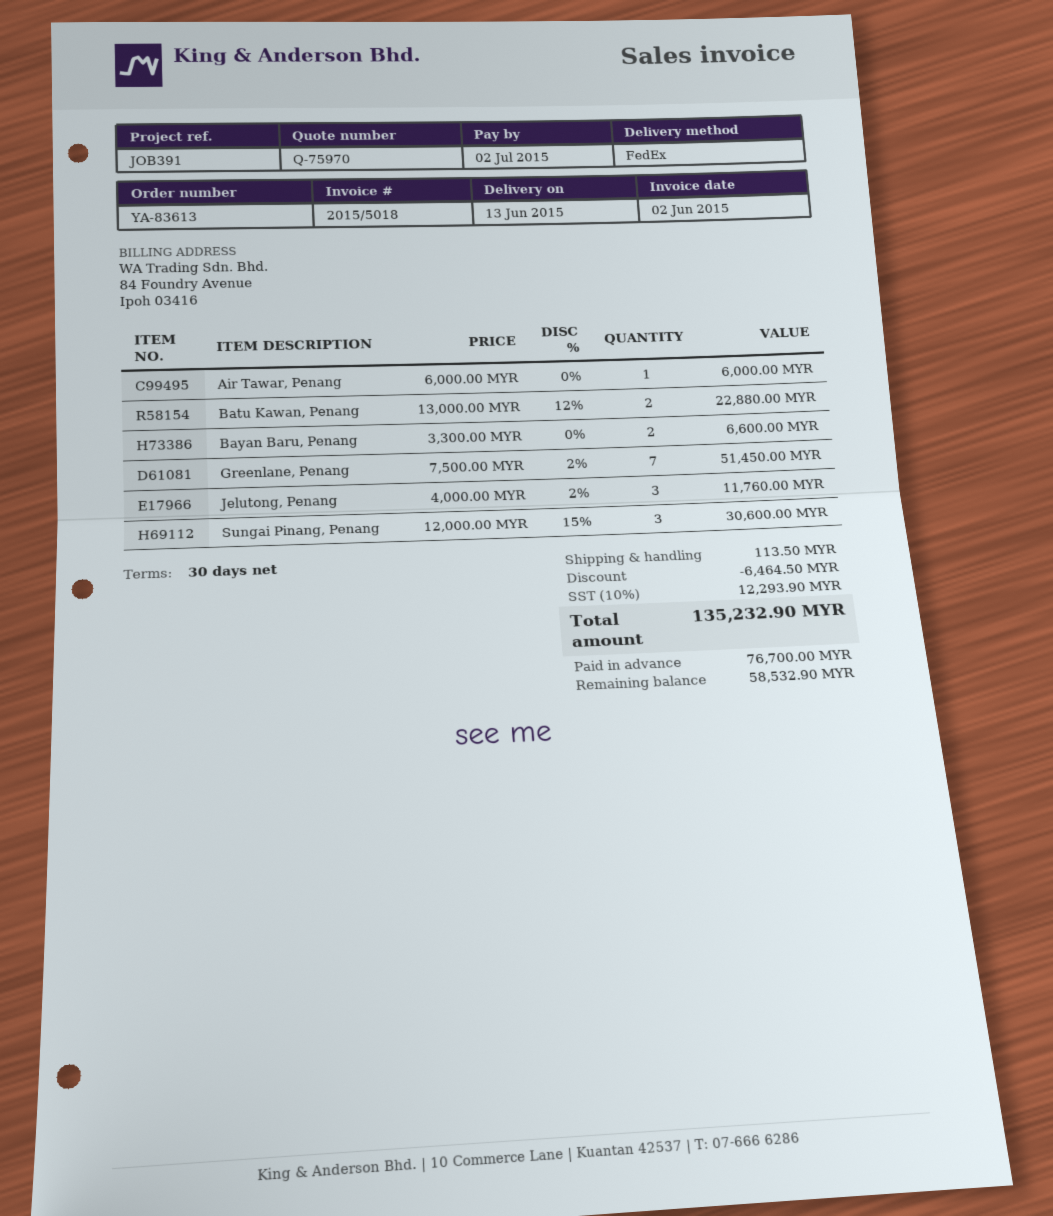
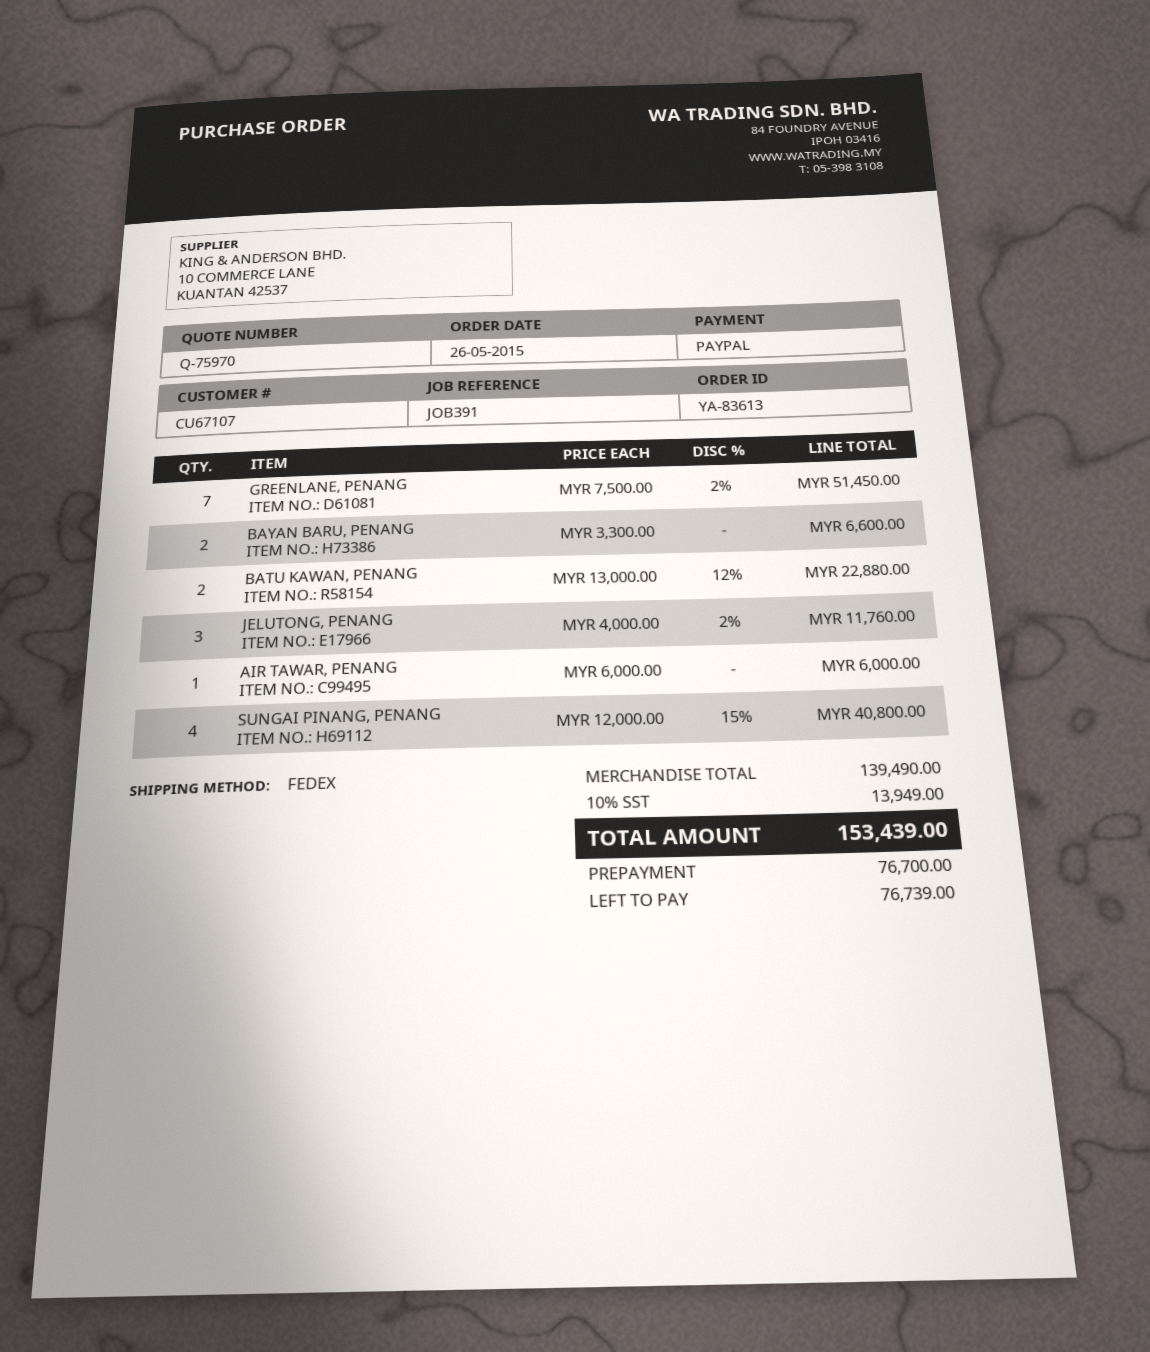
Sungai Pinang, Penang: 3 x 12000.00 - 15% = 30600.00 -> 4 x 12000.00 - 15% = 40800.00
discount: 6464.50 -> none
shipping: 113.50 -> none
tax: 10% = 12293.90 -> 10% = 13949.00
total: 135232.90 -> 153439.00
balance: 58532.90 -> 76739.00

